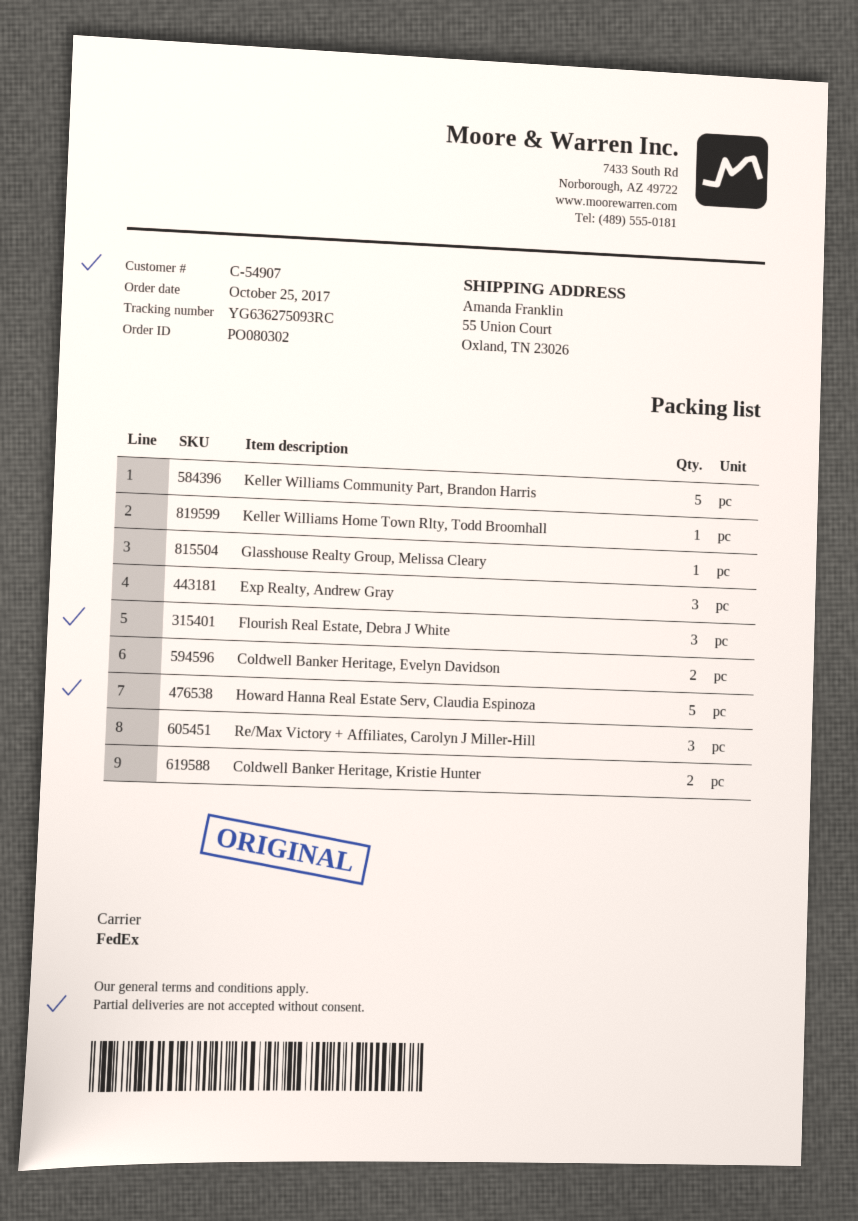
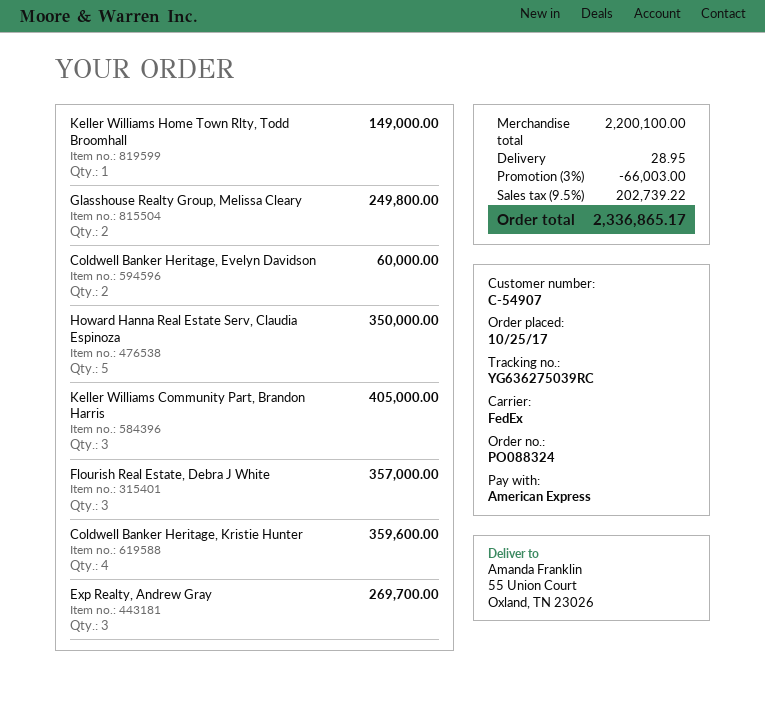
order number: PO080302 -> PO088324
tracking number: YG636275093RC -> YG636275039RC
Keller Williams Community Part, Brandon Harris: 5 -> 3
Glasshouse Realty Group, Melissa Cleary: 1 -> 2
Re/Max Victory + Affiliates, Carolyn J Miller-Hill: 3 -> none
Coldwell Banker Heritage, Kristie Hunter: 2 -> 4

